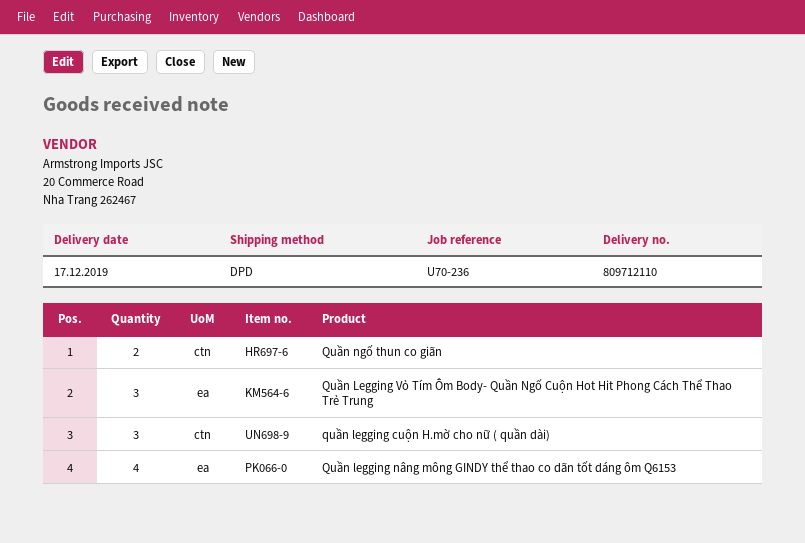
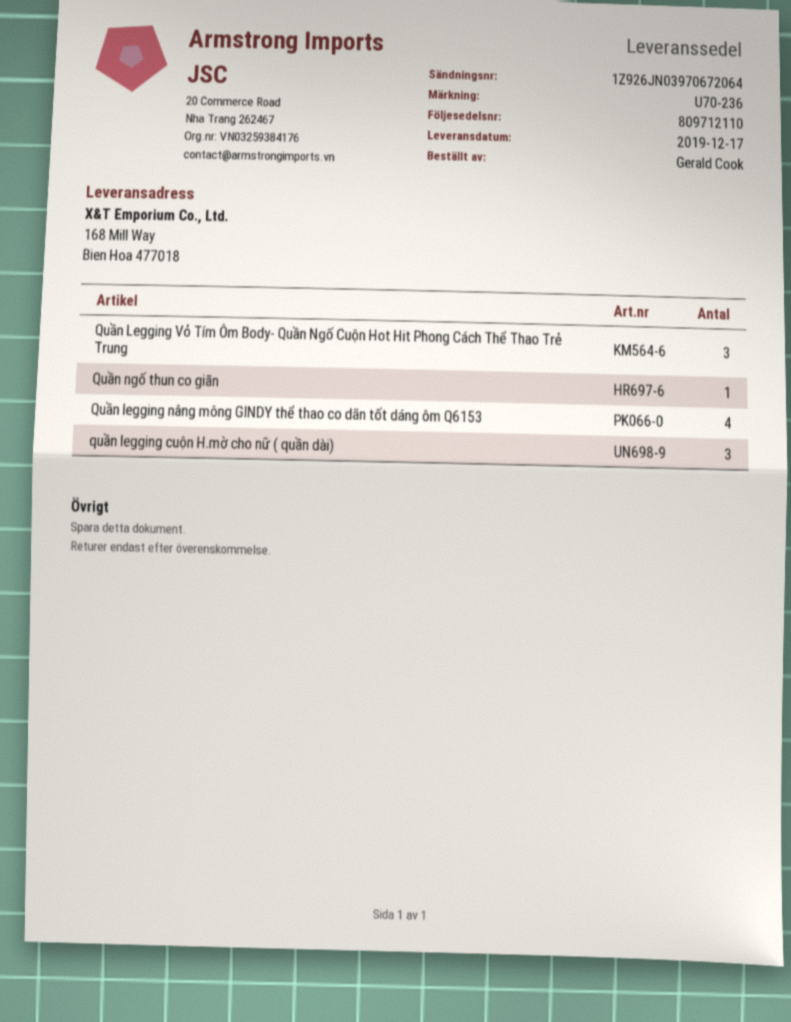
Quần ngố thun co giãn: 2 -> 1

